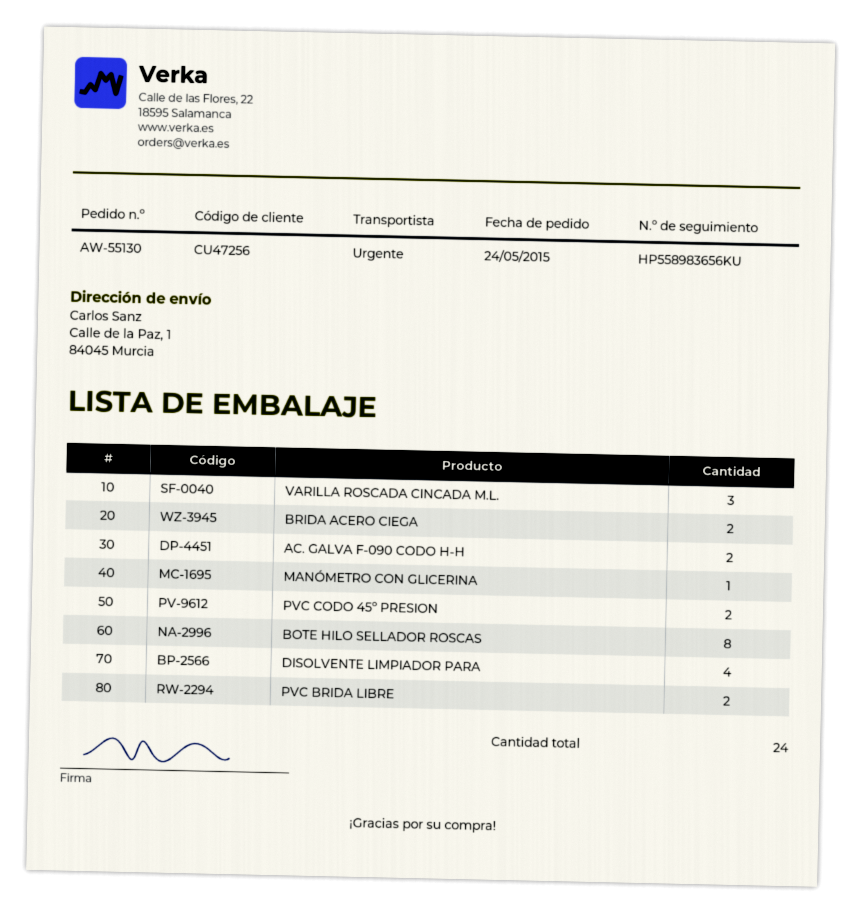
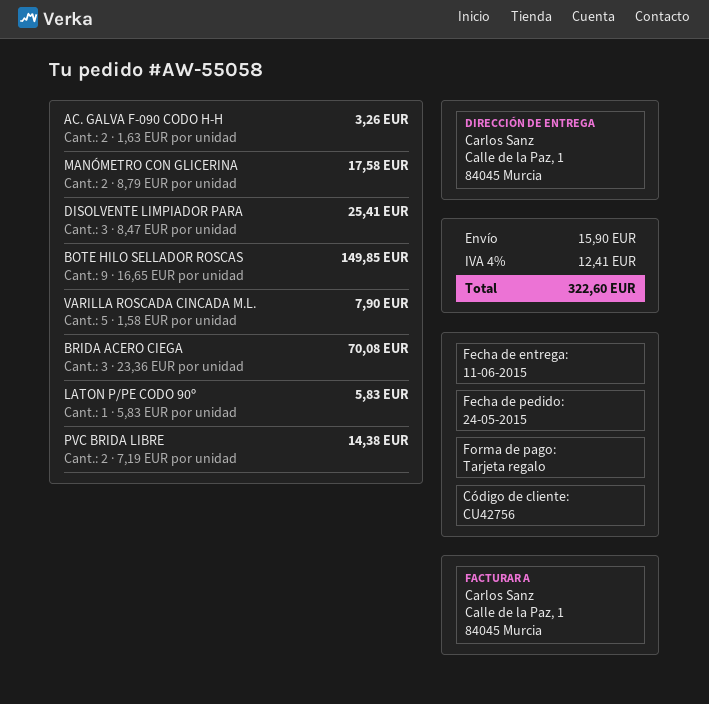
order number: AW-55130 -> AW-55058
customer number: CU47256 -> CU42756
VARILLA ROSCADA CINCADA M.L.: 3 -> 5
BRIDA ACERO CIEGA: 2 -> 3
MANÓMETRO CON GLICERINA: 1 -> 2
PVC CODO 45º PRESION: 2 -> none
BOTE HILO SELLADOR ROSCAS: 8 -> 9
DISOLVENTE LIMPIADOR PARA: 4 -> 3
LATON P/PE CODO 90º: none -> 1

